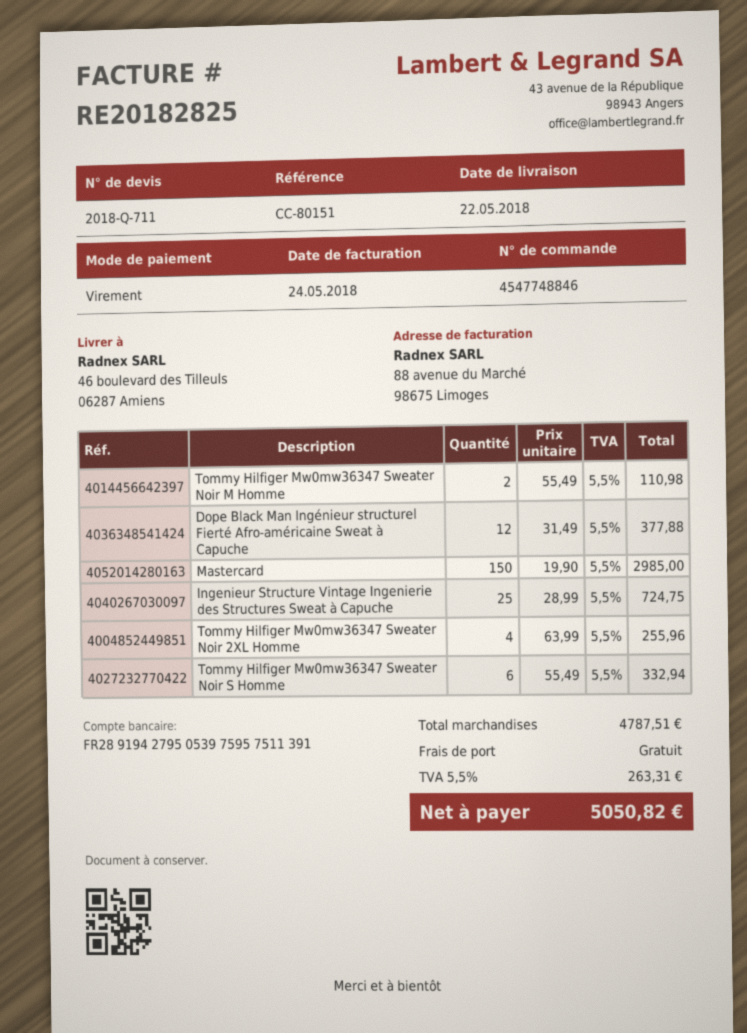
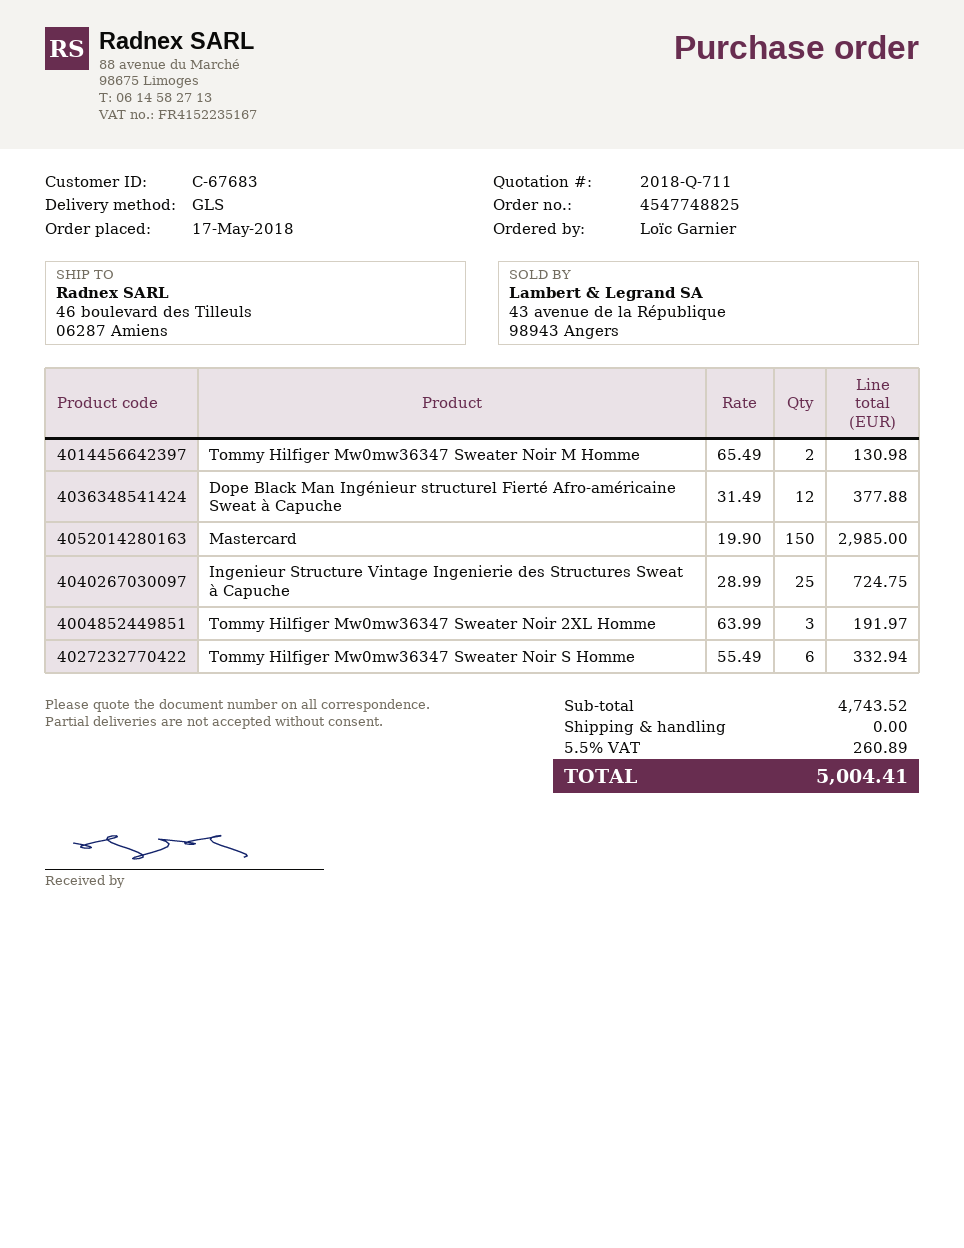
order number: 4547748846 -> 4547748825
Tommy Hilfiger Mw0mw36347 Sweater Noir M Homme: 2 x 55.49 = 110.98 -> 2 x 65.49 = 130.98
Tommy Hilfiger Mw0mw36347 Sweater Noir 2XL Homme: 4 x 63.99 = 255.96 -> 3 x 63.99 = 191.97
subtotal: 4787.51 -> 4743.52
tax: 5.5% = 263.31 -> 5.5% = 260.89
total: 5050.82 -> 5004.41

